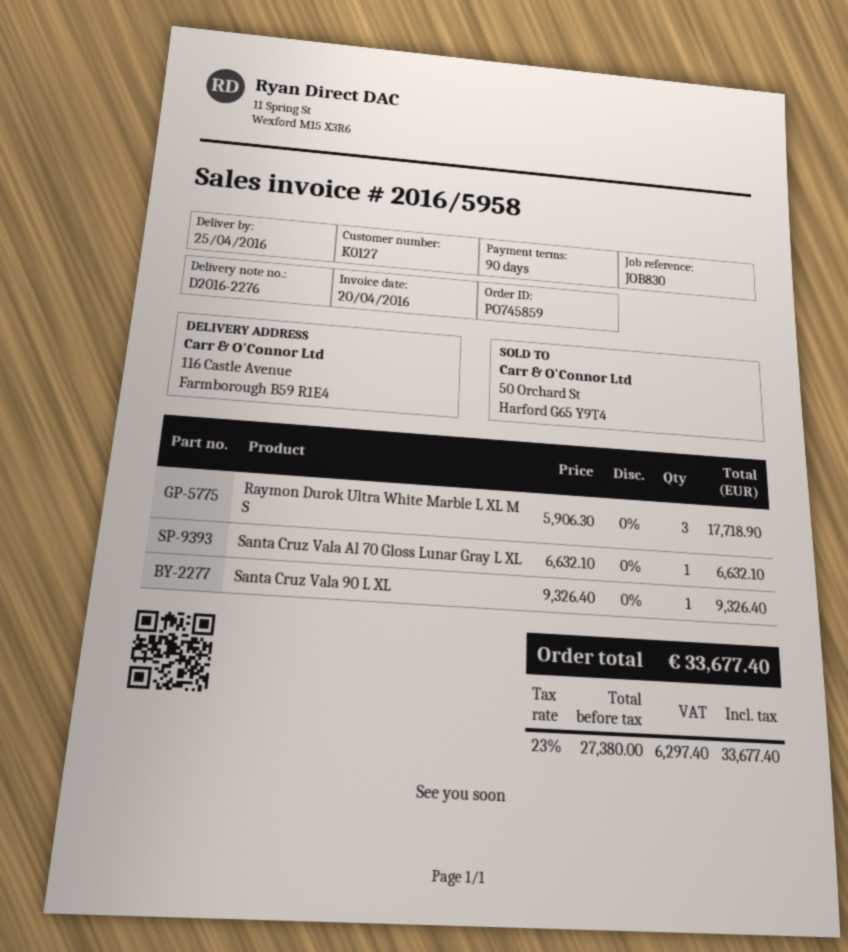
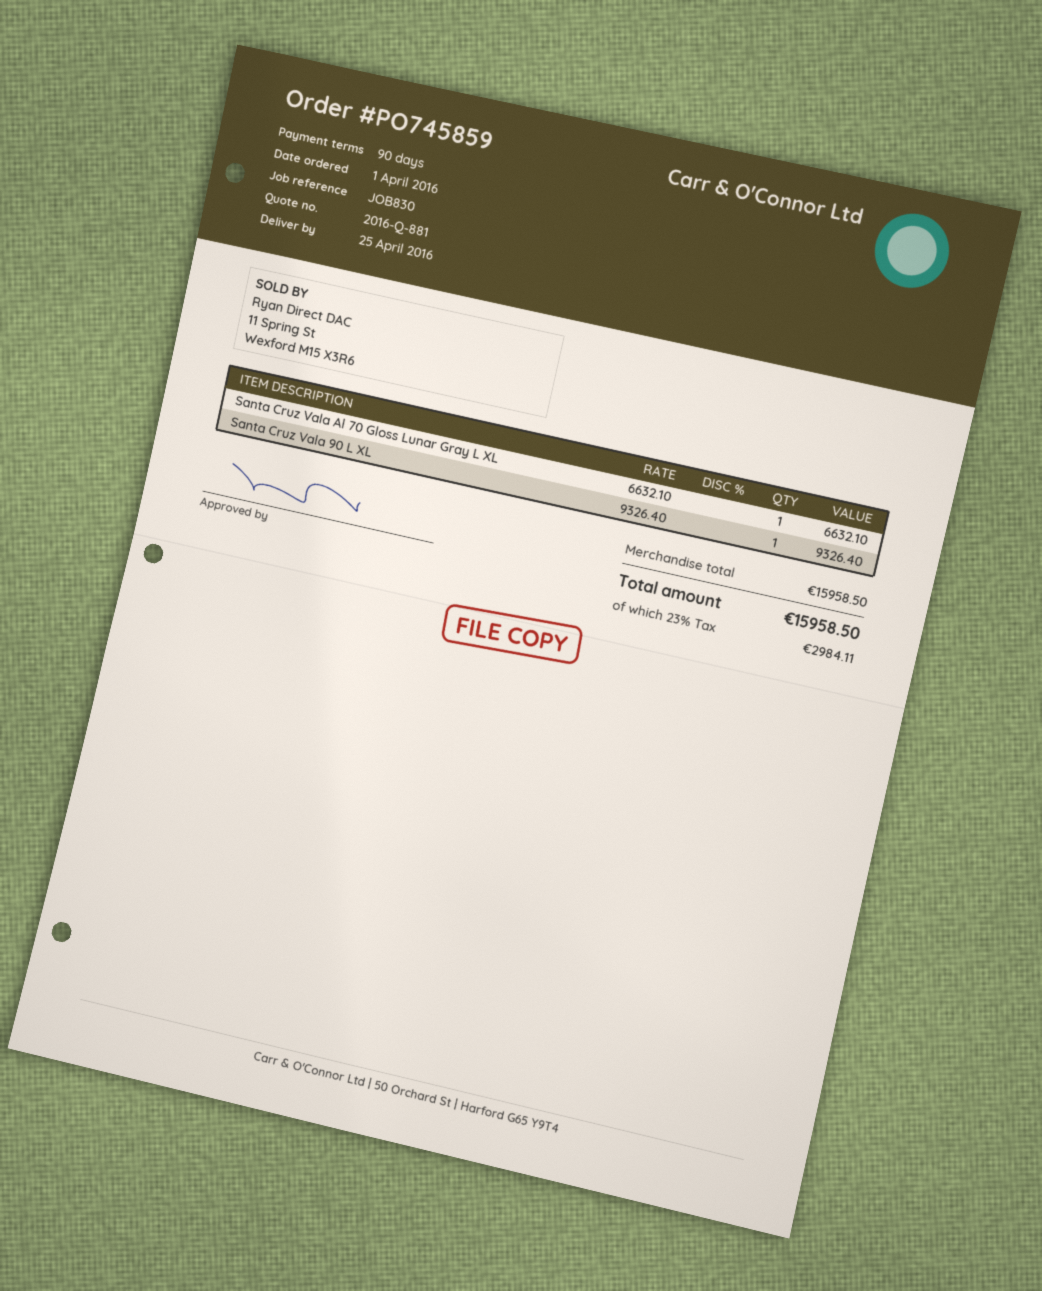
Raymon Durok Ultra White Marble L XL M S: 3 x 5906.30 = 17718.90 -> none
tax: 23% = 6297.40 -> 23% = 2984.11
total: 33677.40 -> 15958.50

